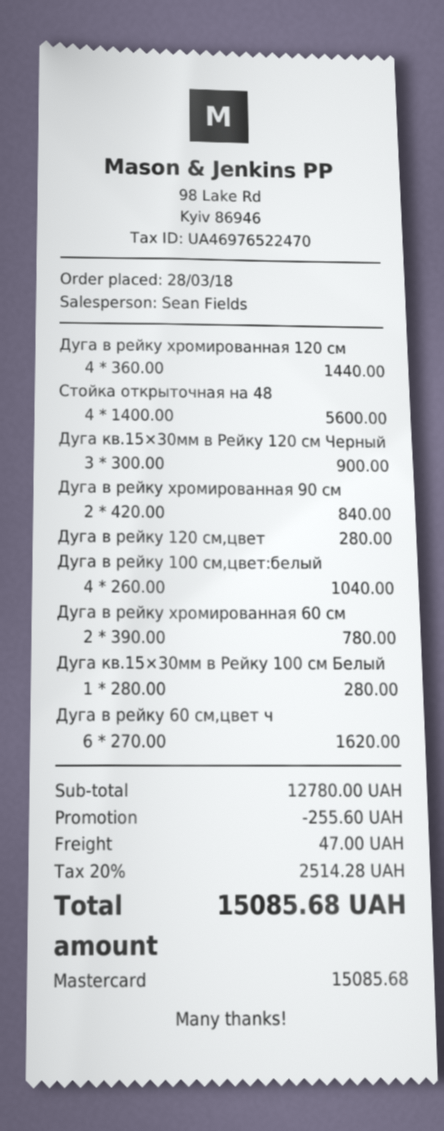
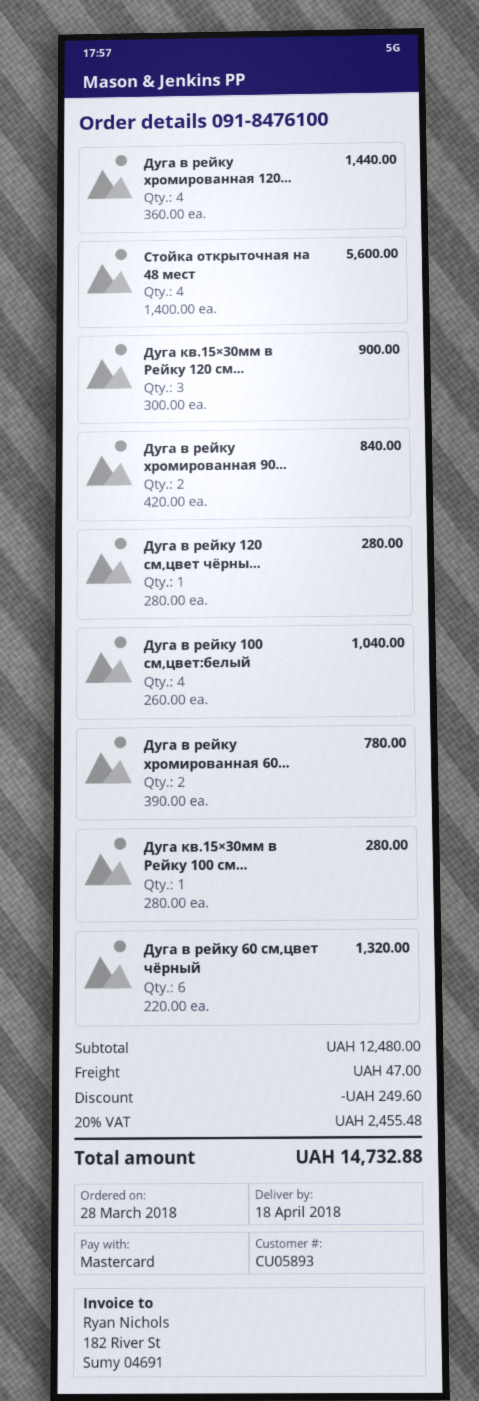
Дуга в рейку 60 см,цвет ч: 6 x 270.00 = 1620.00 -> 6 x 220.00 = 1320.00
subtotal: 12780.00 -> 12480.00
discount: 255.60 -> 249.60
tax: 20% = 2514.28 -> 20% = 2455.48
total: 15085.68 -> 14732.88

